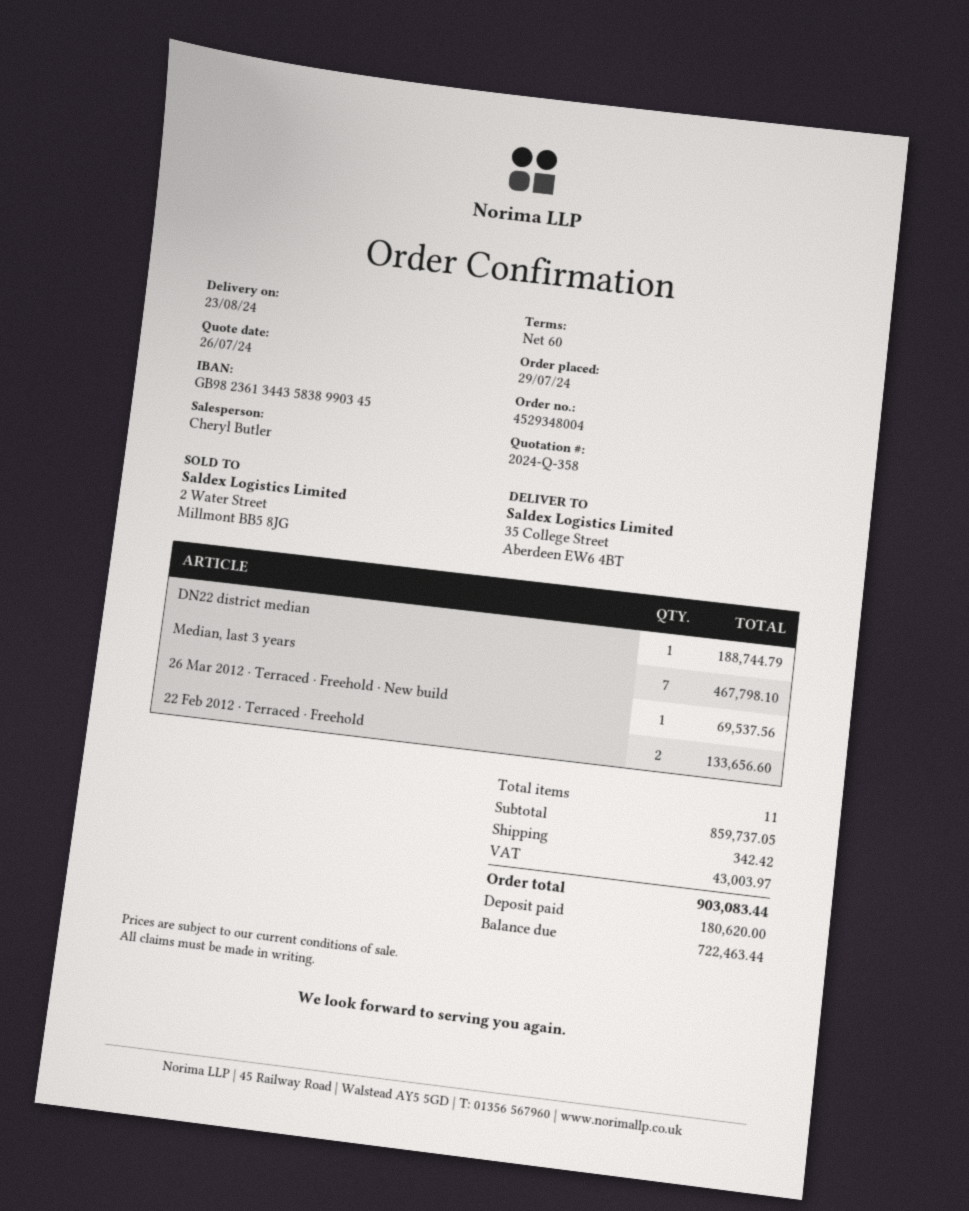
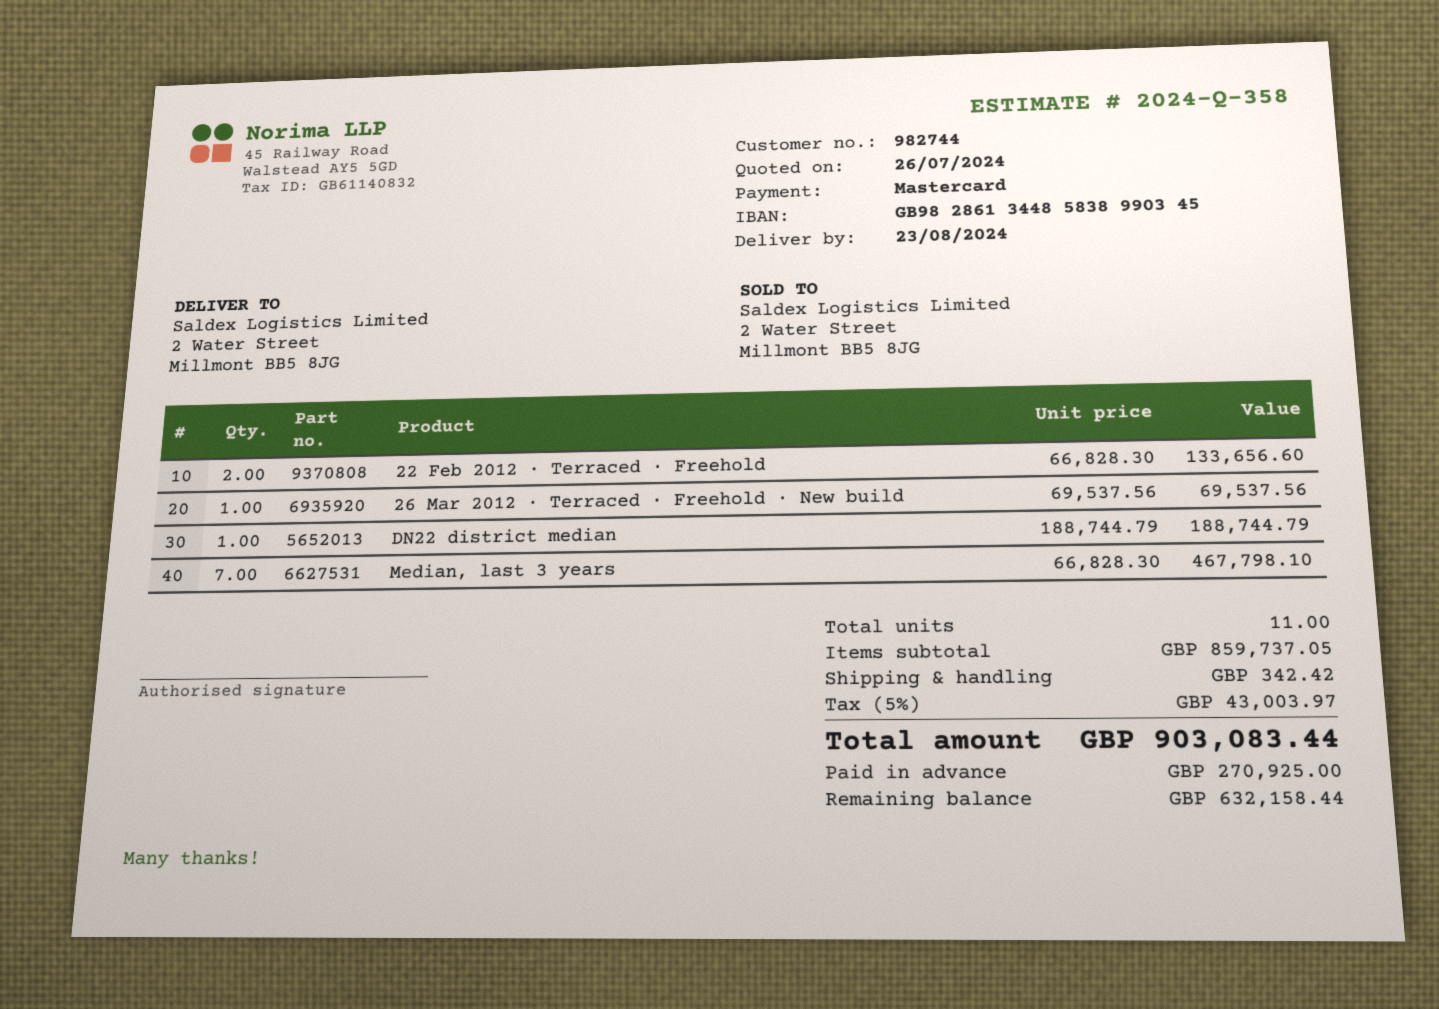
bank account: GB98236134435838990345 -> GB98286134485838990345
ship to: 35 College Street, Aberdeen EW6 4BT -> 2 Water Street, Millmont BB5 8JG
deposit: 180620.00 -> 270925.00
balance: 722463.44 -> 632158.44

